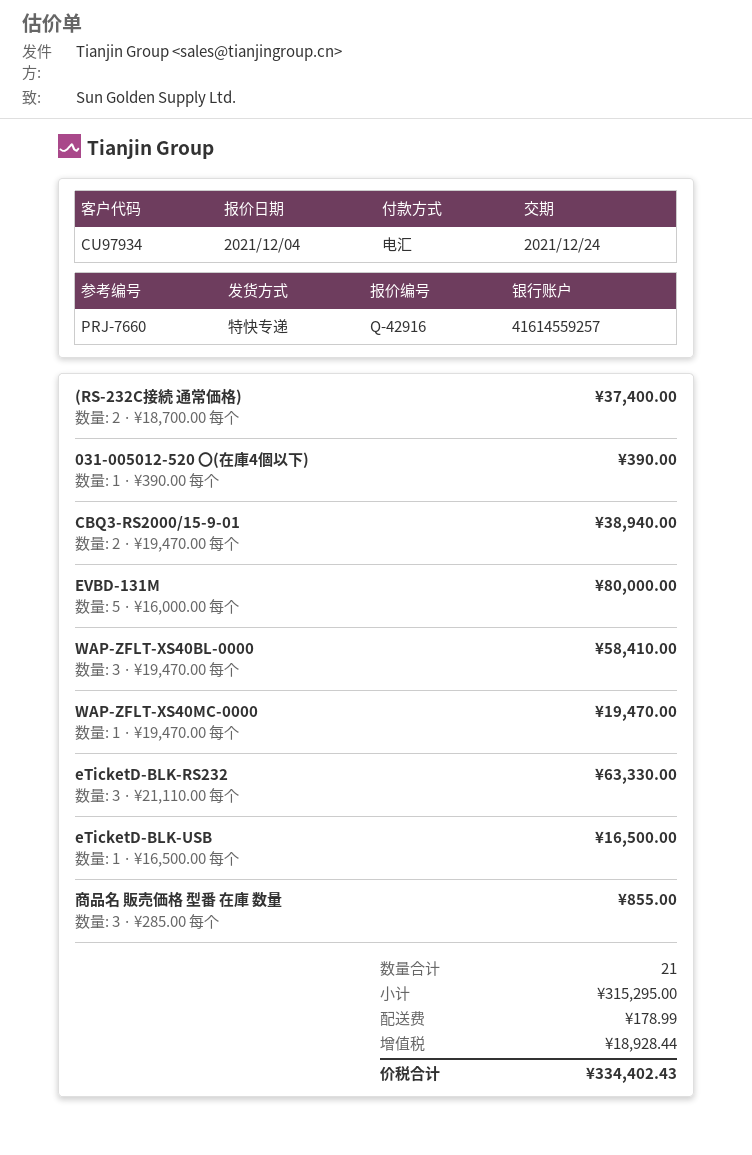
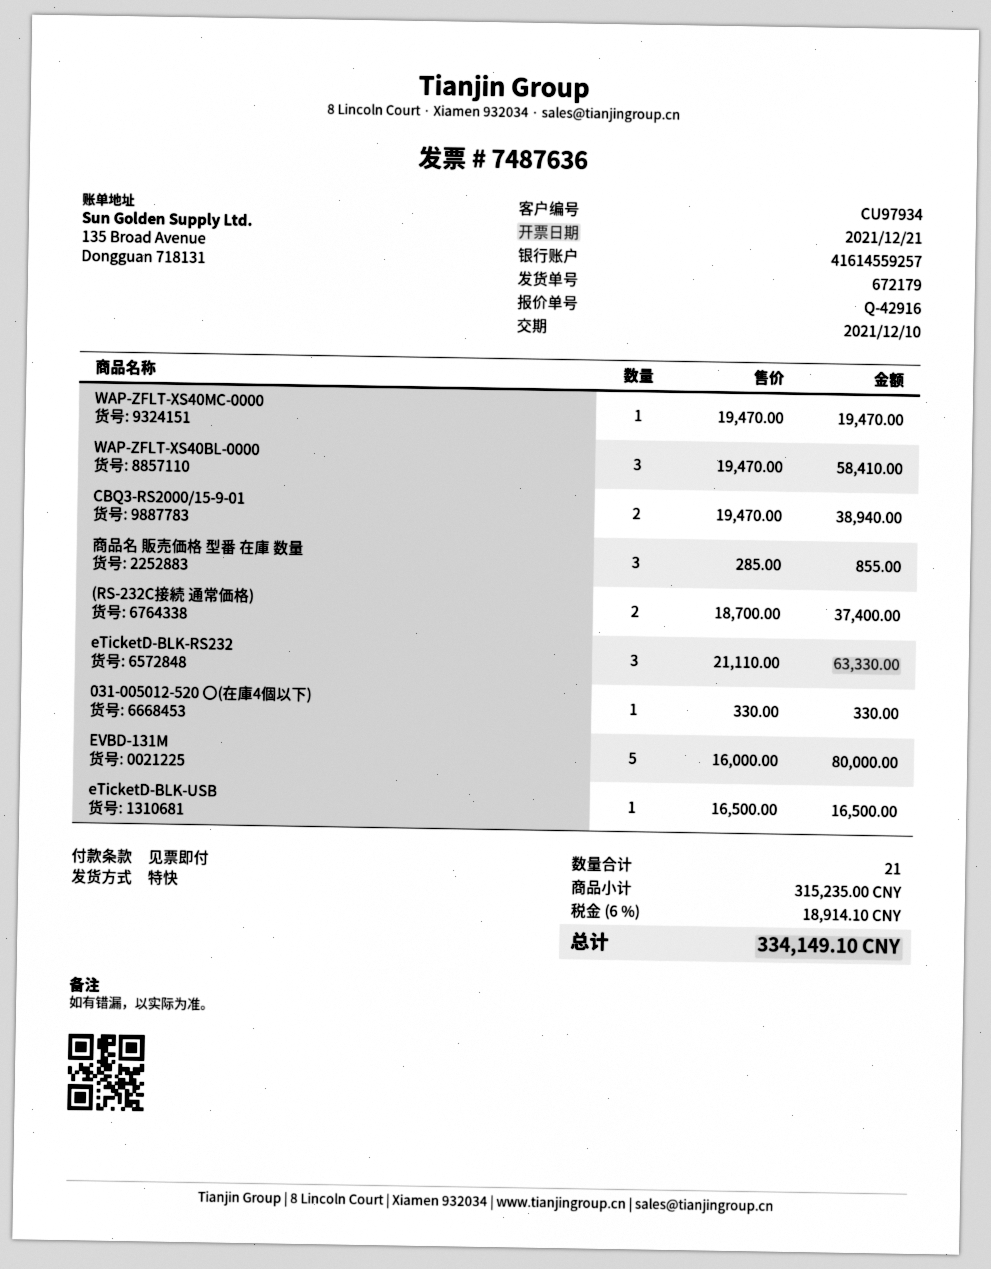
delivery date: 2021-12-24 -> 2021-12-10
031-005012-520 〇(在庫4個以下): 1 x 390.00 = 390.00 -> 1 x 330.00 = 330.00
subtotal: 315295.00 -> 315235.00
shipping: 178.99 -> none
tax: 18928.44 -> 18914.10
total: 334402.43 -> 334149.10

